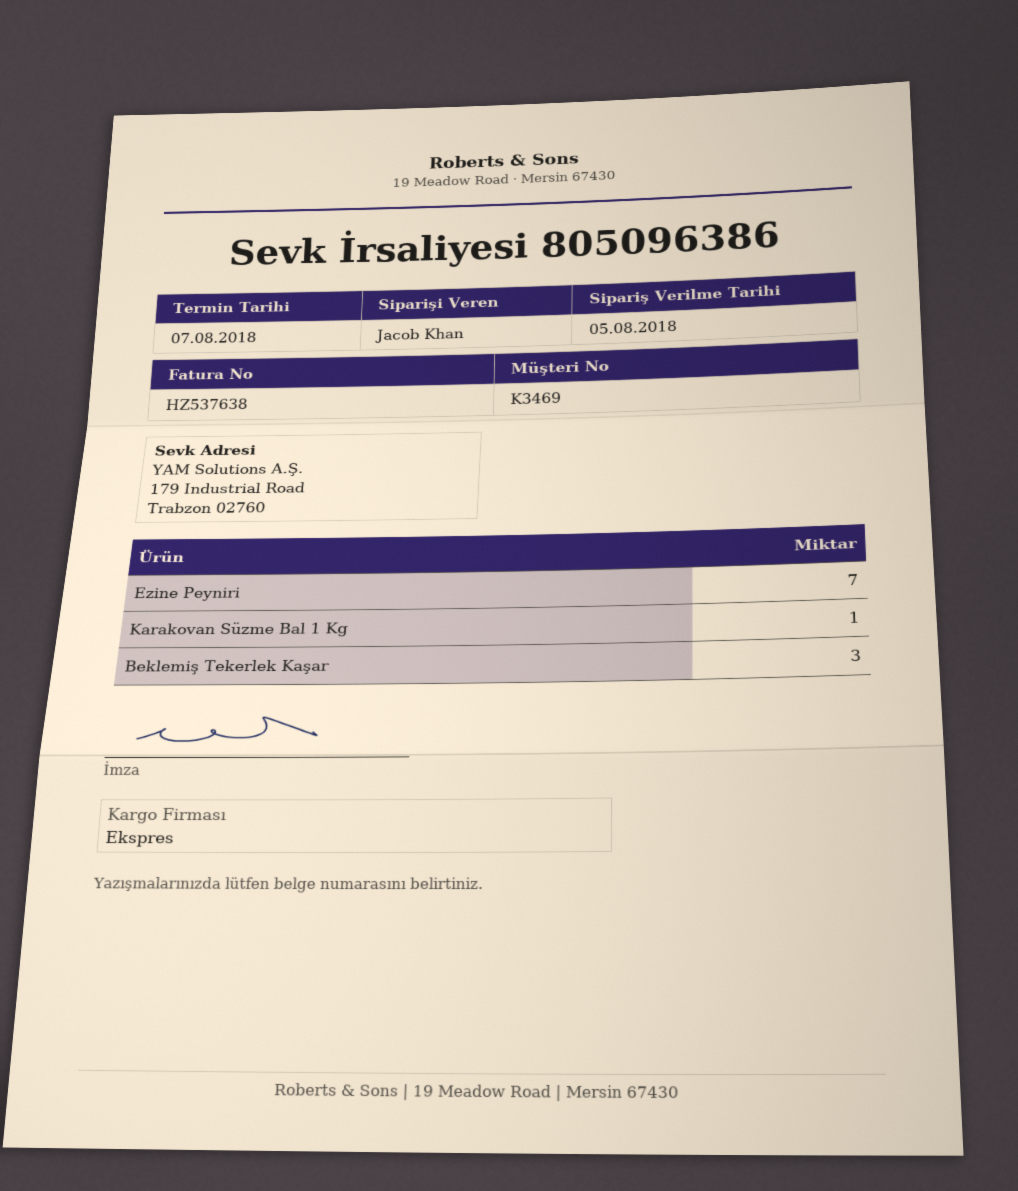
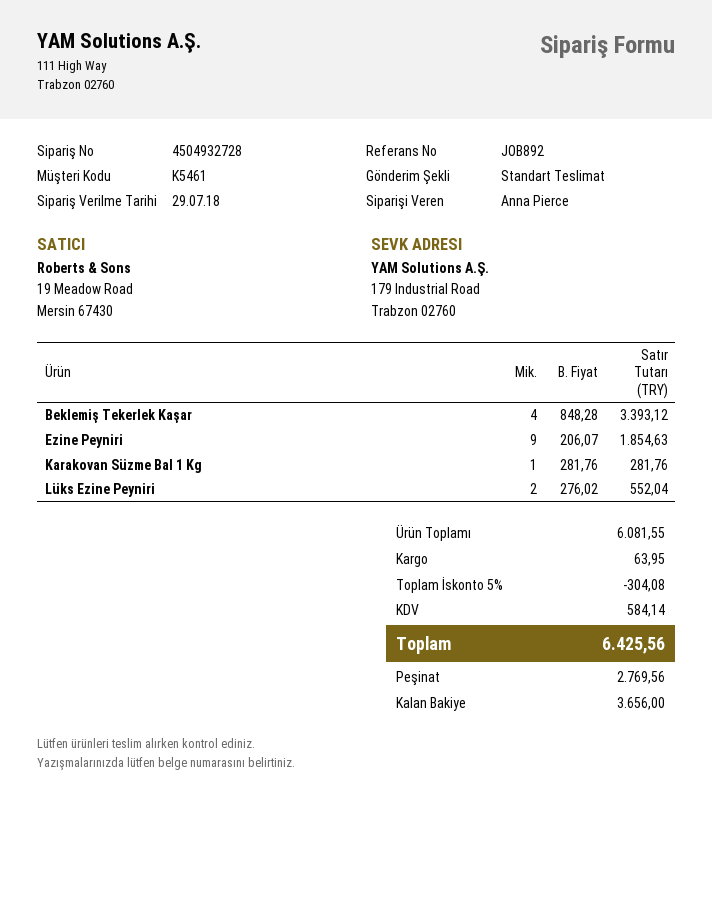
order date: 2018-08-05 -> 2018-07-29
customer number: K3469 -> K5461
ordered by: Jacob Khan -> Anna Pierce
shipping method: express -> standard
Ezine Peyniri: 7 -> 9
Beklemiş Tekerlek Kaşar: 3 -> 4
Lüks Ezine Peyniri: none -> 2

